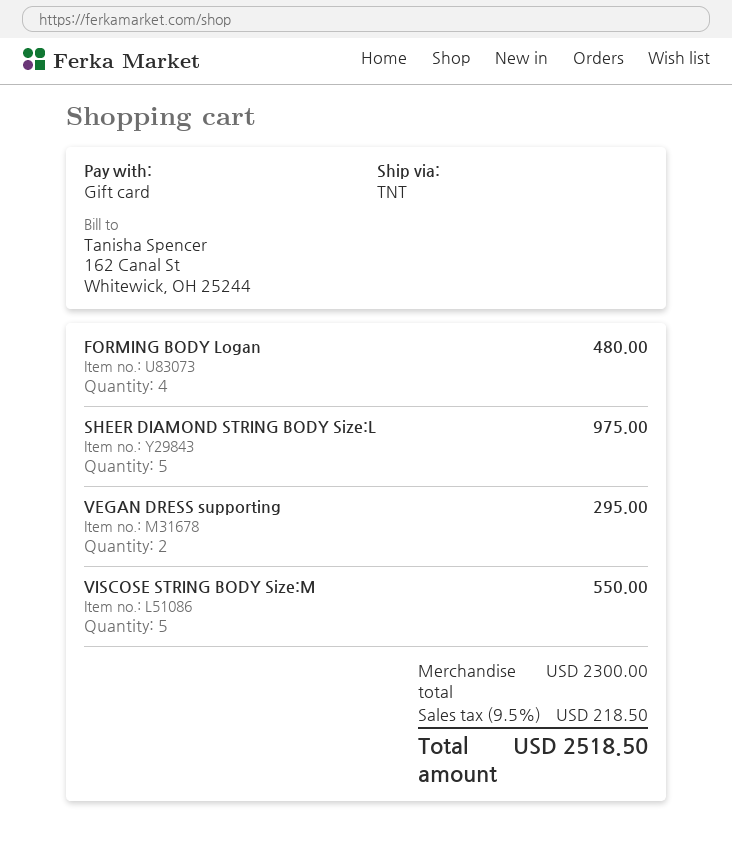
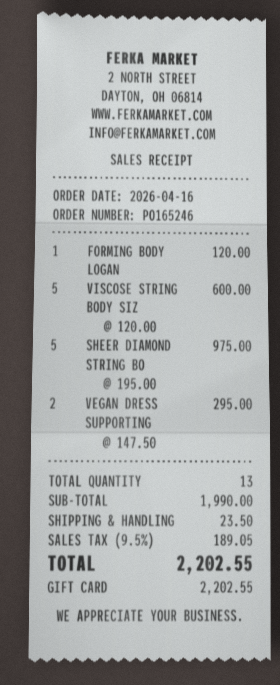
FORMING BODY Logan: 4 for 480.00 -> 1 for 120.00
VISCOSE STRING BODY Size:M: 5 for 550.00 -> 5 for 600.00
subtotal: 2300.00 -> 1990.00
shipping: none -> 23.50
tax: 9.5% = 218.50 -> 9.5% = 189.05
total: 2518.50 -> 2202.55

